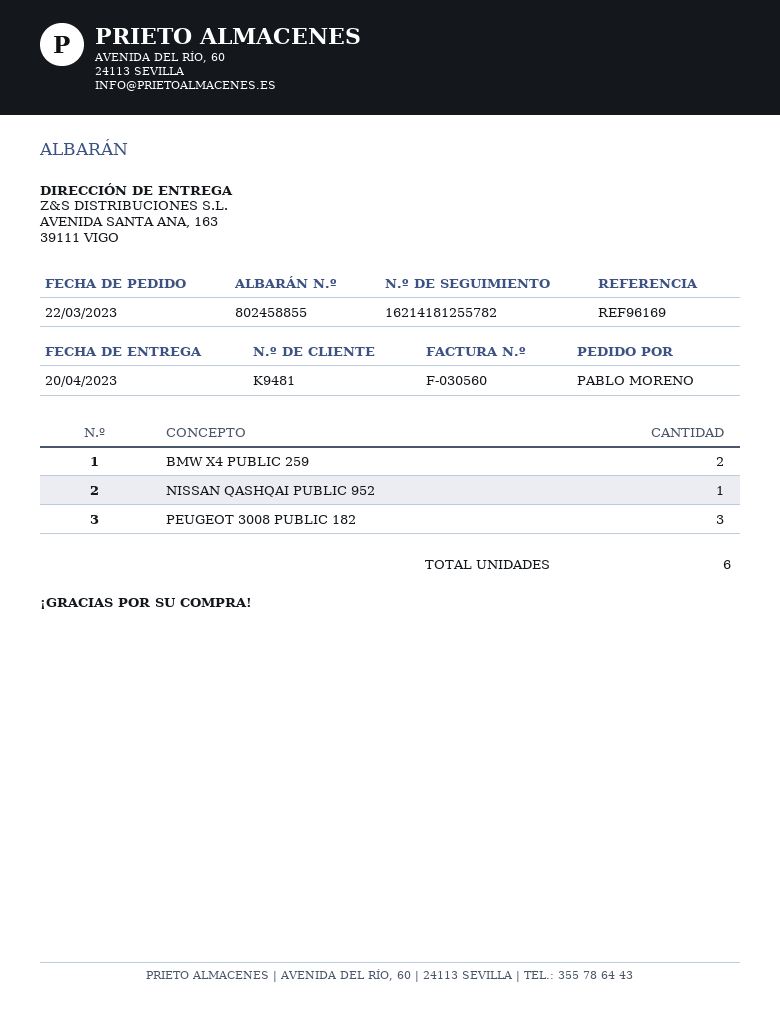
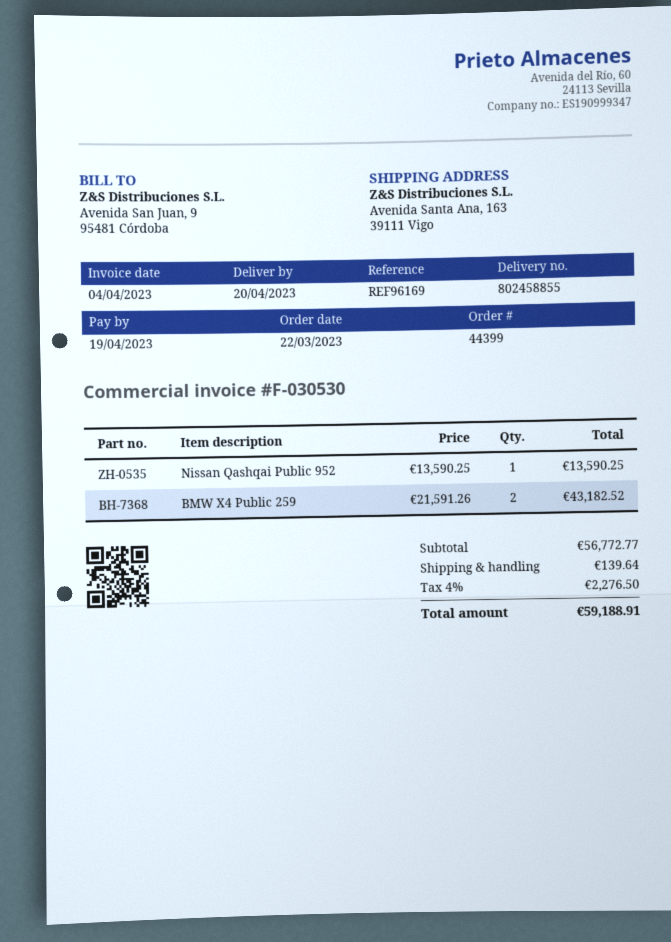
invoice number: F-030560 -> F-030530
PEUGEOT 3008 PUBLIC 182: 3 -> none

